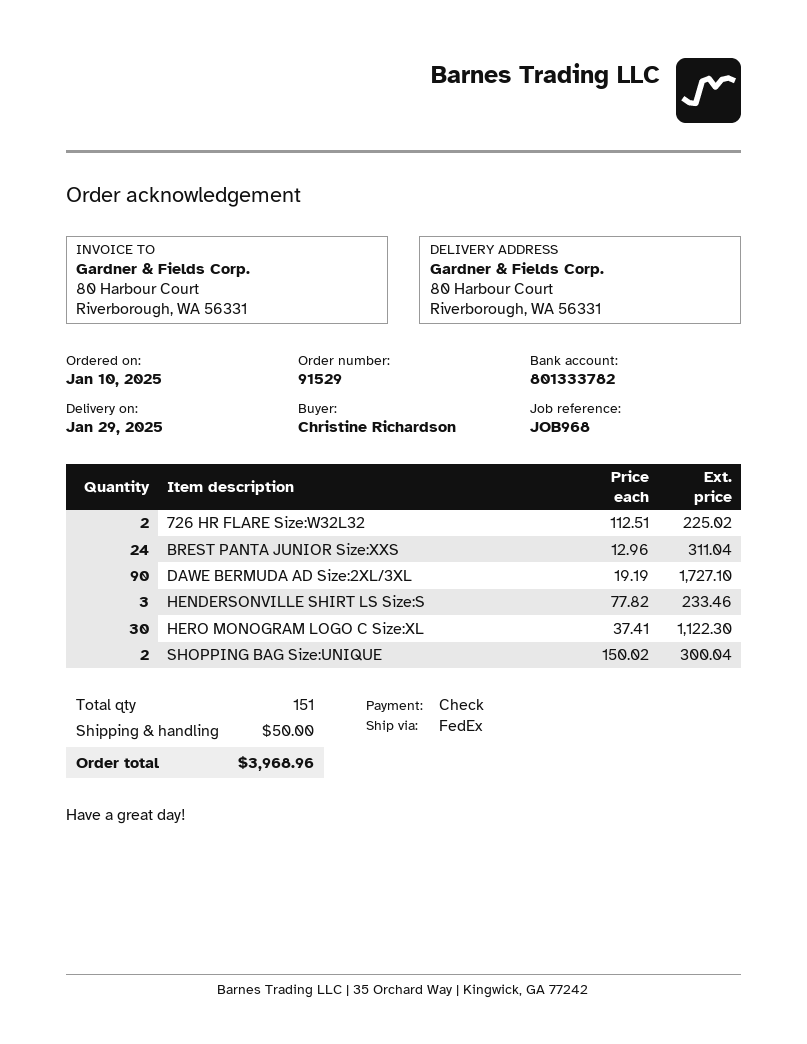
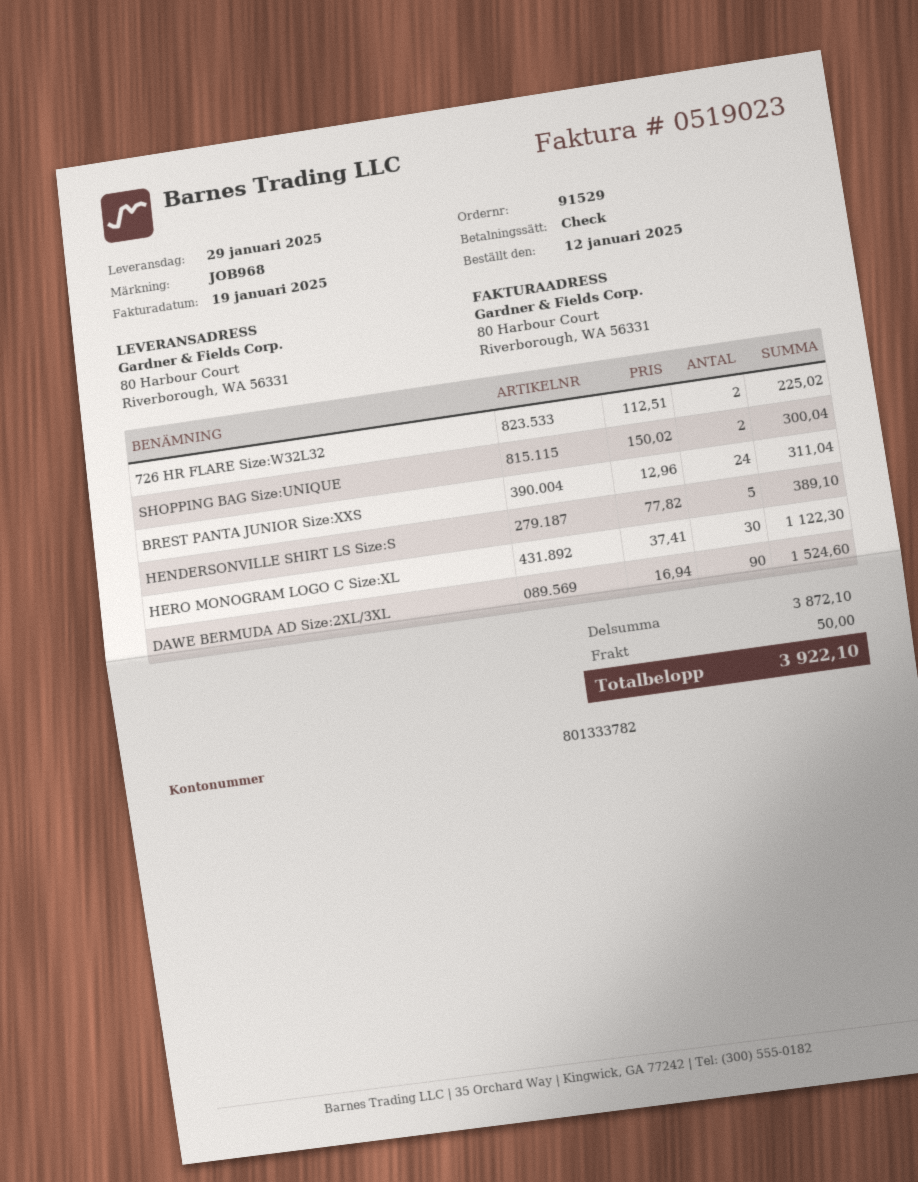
order date: 2025-01-10 -> 2025-01-12
DAWE BERMUDA AD Size:2XL/3XL: 90 x 19.19 = 1727.10 -> 90 x 16.94 = 1524.60
HENDERSONVILLE SHIRT LS Size:S: 3 x 77.82 = 233.46 -> 5 x 77.82 = 389.10
total: 3968.96 -> 3922.10

